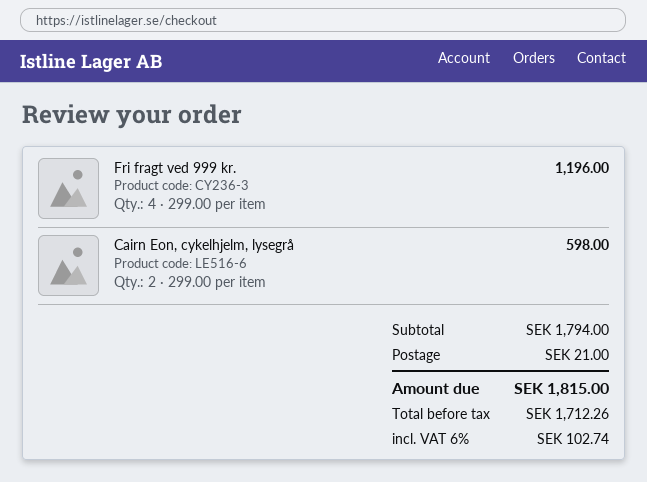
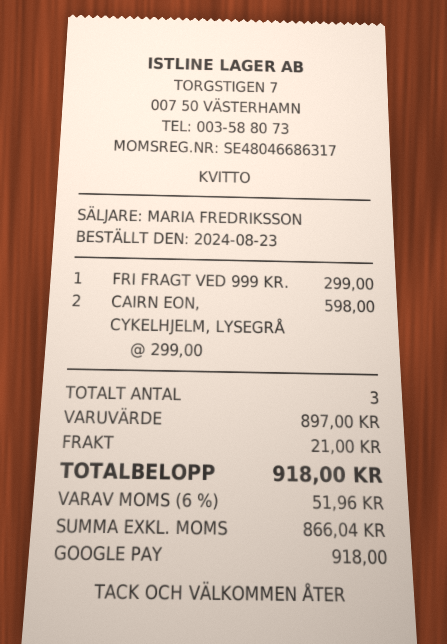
Fri fragt ved 999 kr.: 4 x 299.00 = 1196.00 -> 1 x 299.00 = 299.00
subtotal: 1794.00 -> 897.00
net: 1712.26 -> 866.04
tax: 6% = 102.74 -> 6% = 51.96
total: 1815.00 -> 918.00

